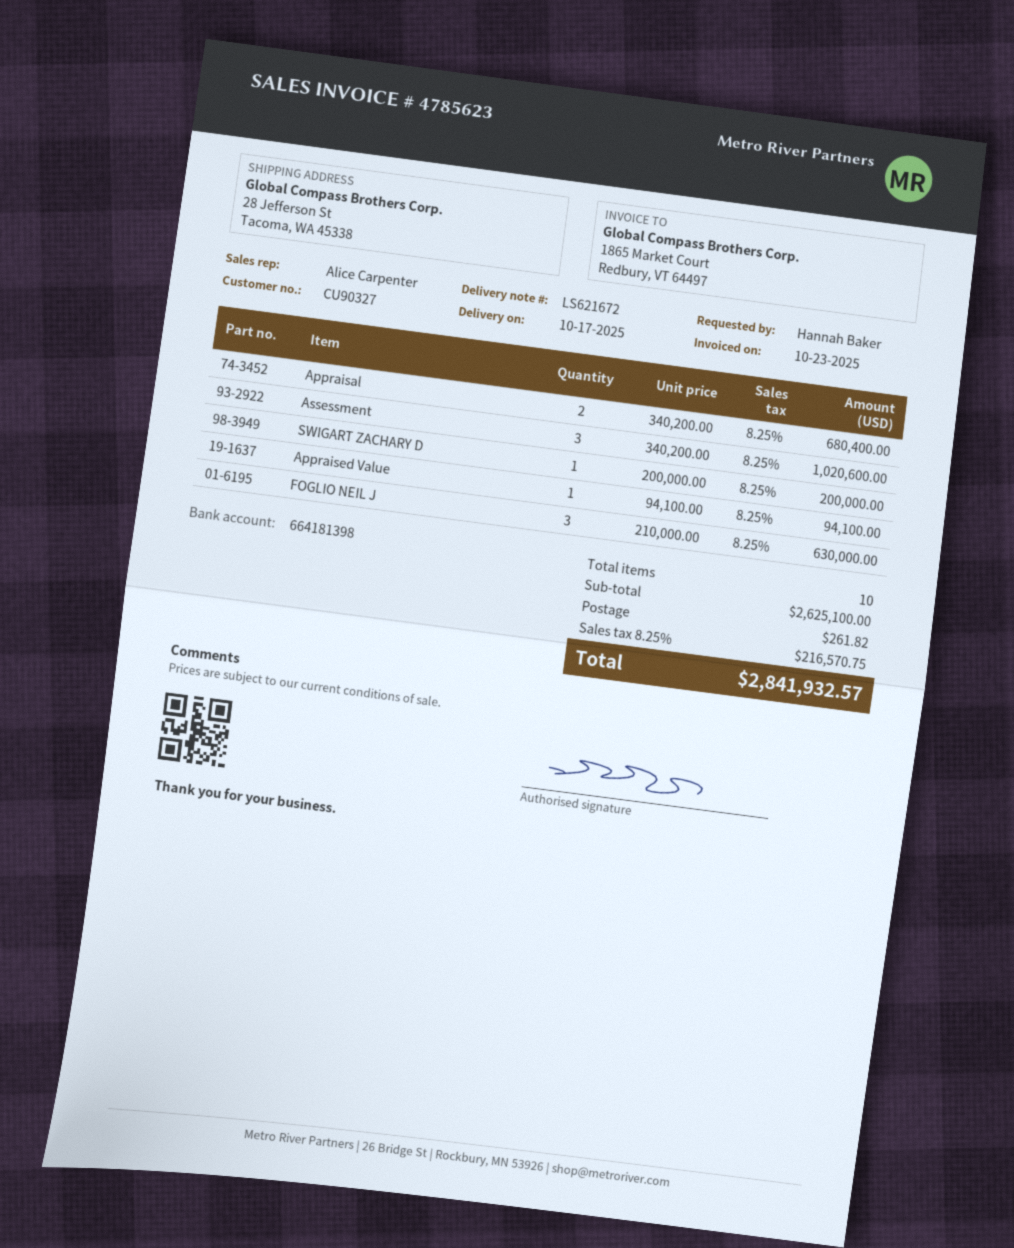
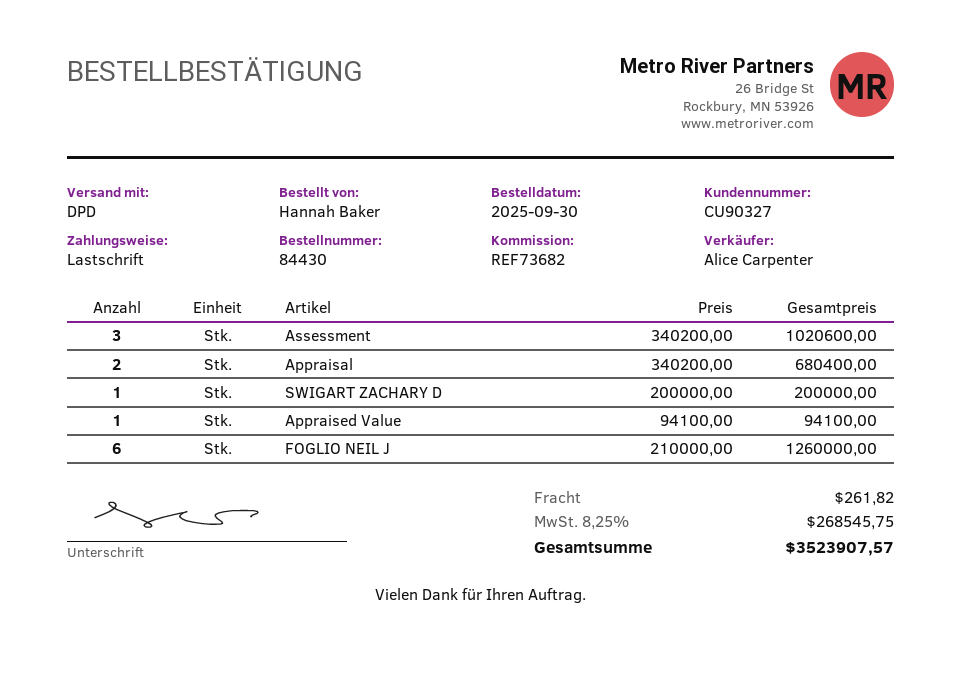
FOGLIO NEIL J: 3 x 210000.00 = 630000.00 -> 6 x 210000.00 = 1260000.00
tax: 8.25% = 216570.75 -> 8.25% = 268545.75
total: 2841932.57 -> 3523907.57

